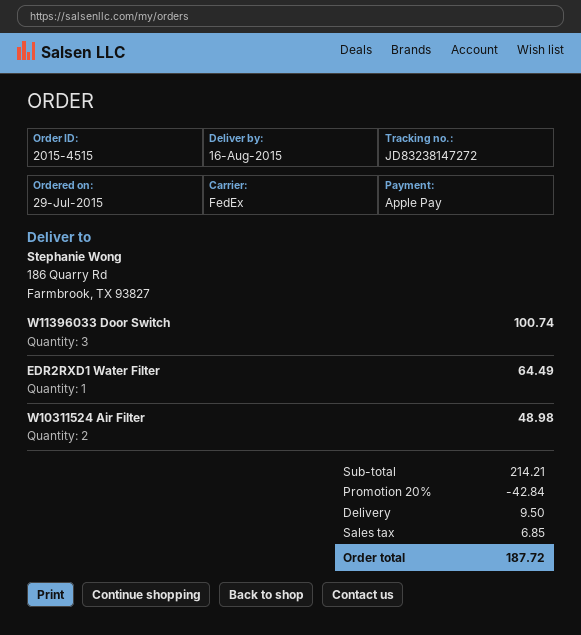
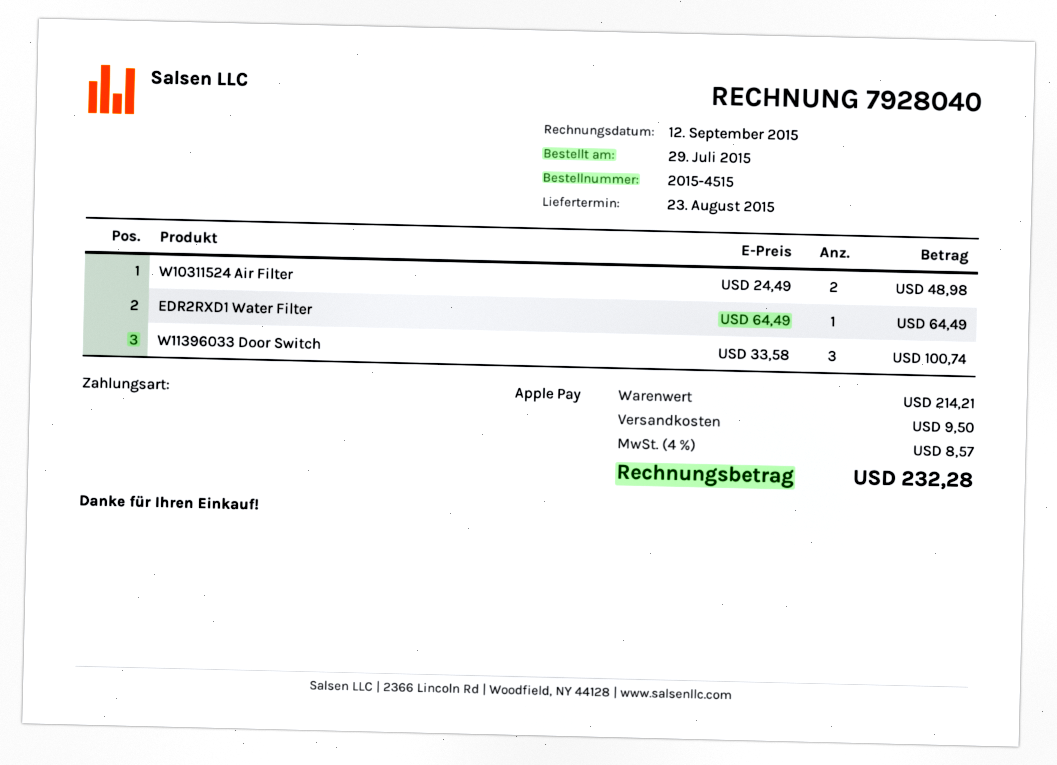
delivery date: 2015-08-16 -> 2015-08-23
discount: 20% = 42.84 -> none
tax: 6.85 -> 8.57
total: 187.72 -> 232.28

